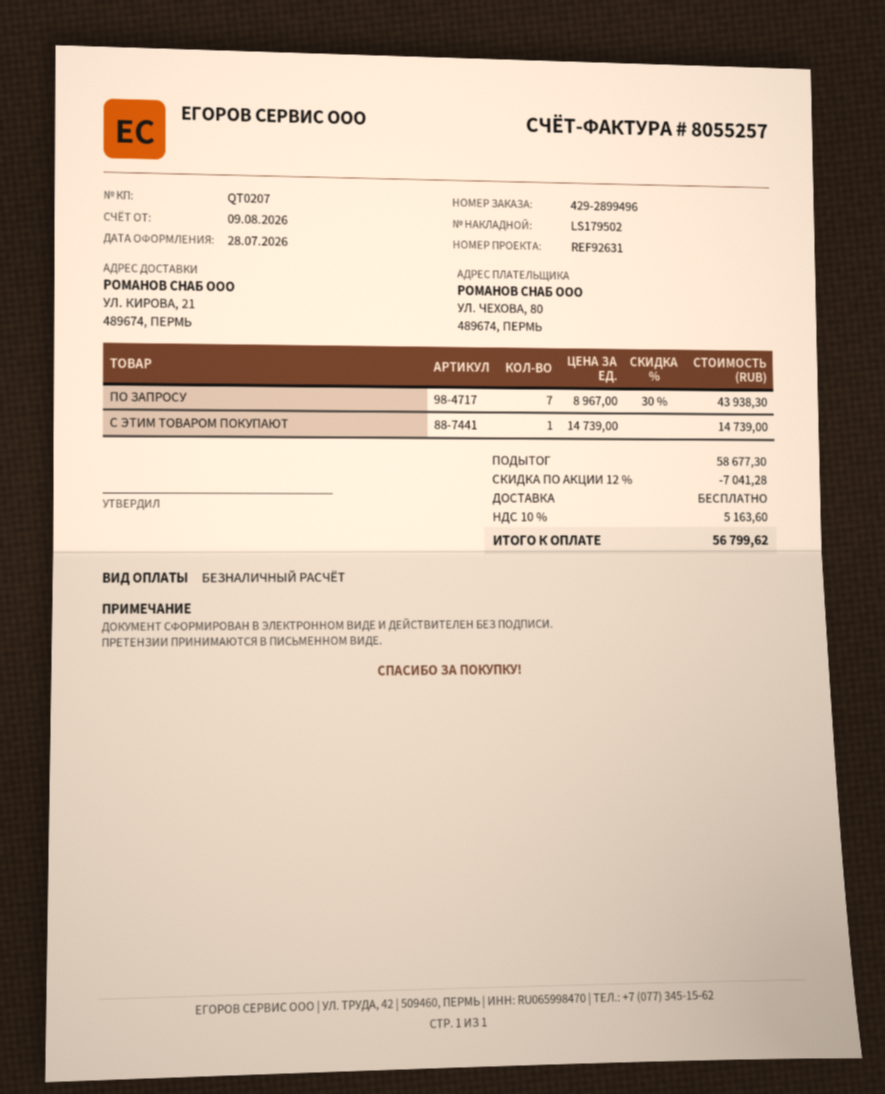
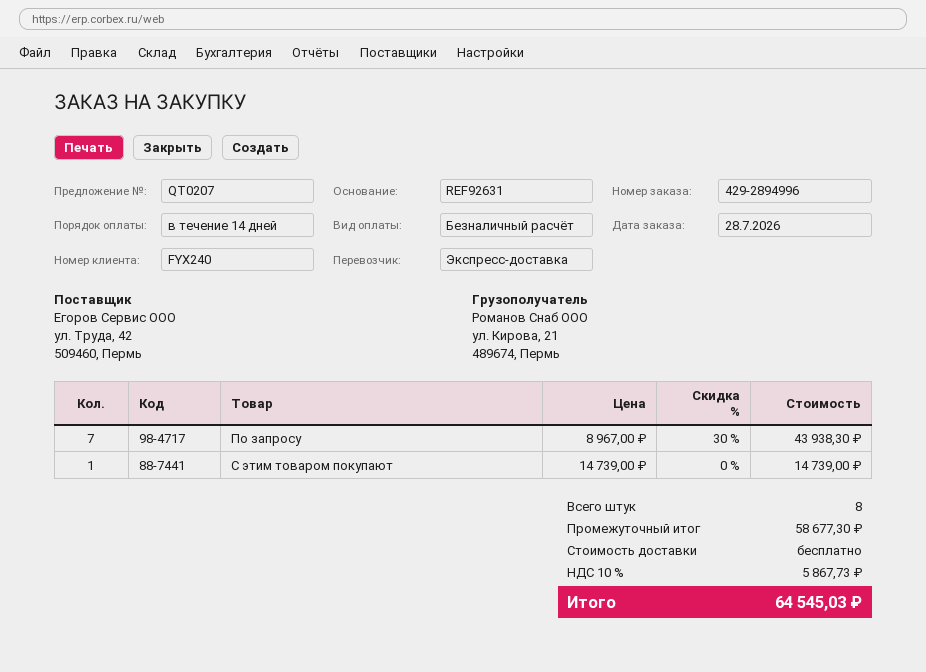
order number: 429-2899496 -> 429-2894996
discount: 12% = 7041.28 -> none
tax: 10% = 5163.60 -> 10% = 5867.73
total: 56799.62 -> 64545.03

